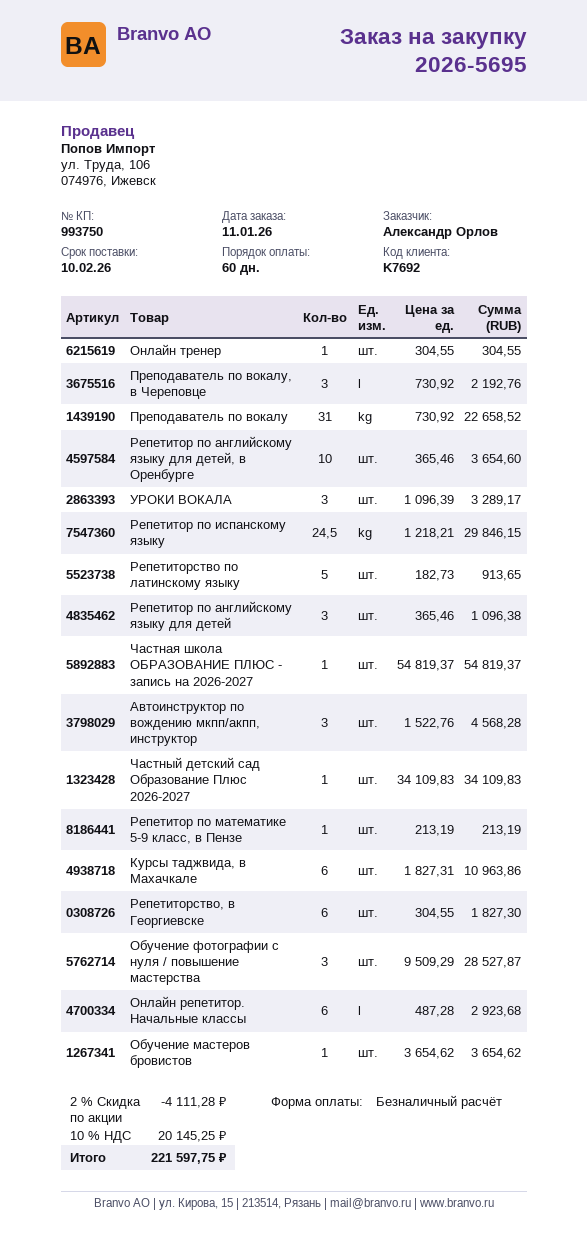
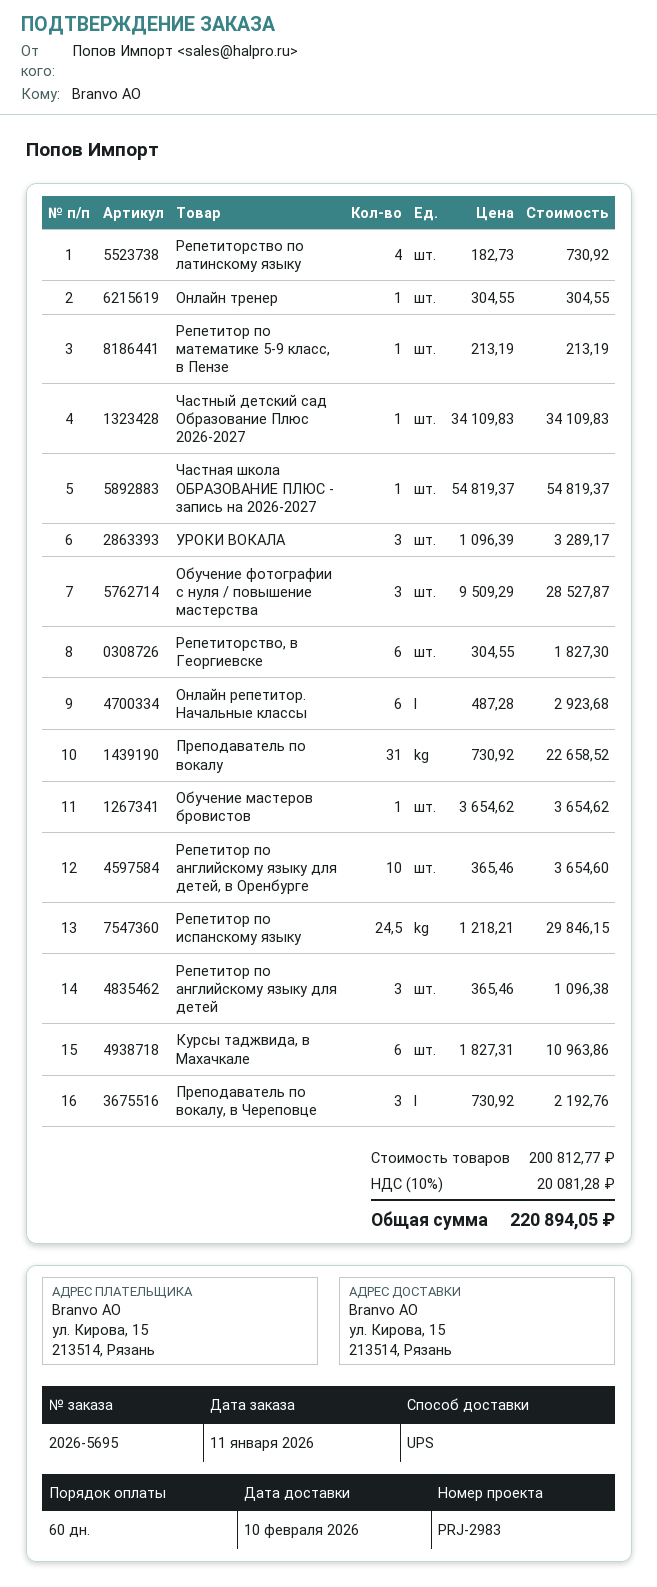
Репетиторство по латинскому языку: 5 x 182.73 = 913.65 -> 4 x 182.73 = 730.92
Автоинструктор по вождению мкпп/акпп, инструктор: 3 x 1522.76 = 4568.28 -> none
discount: 2% = 4111.28 -> none
tax: 10% = 20145.25 -> 10% = 20081.28
total: 221597.75 -> 220894.05

